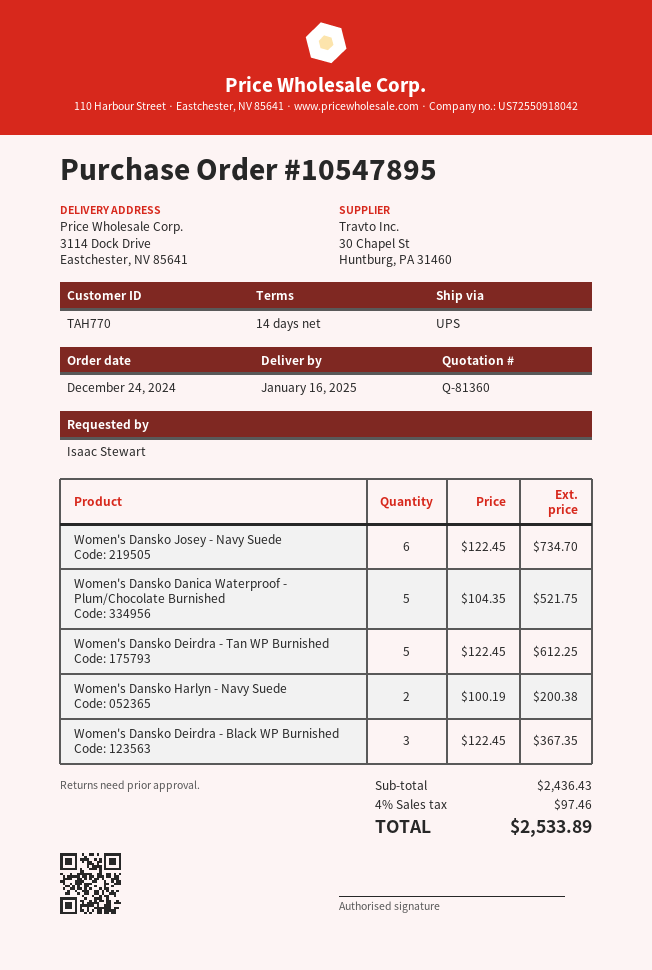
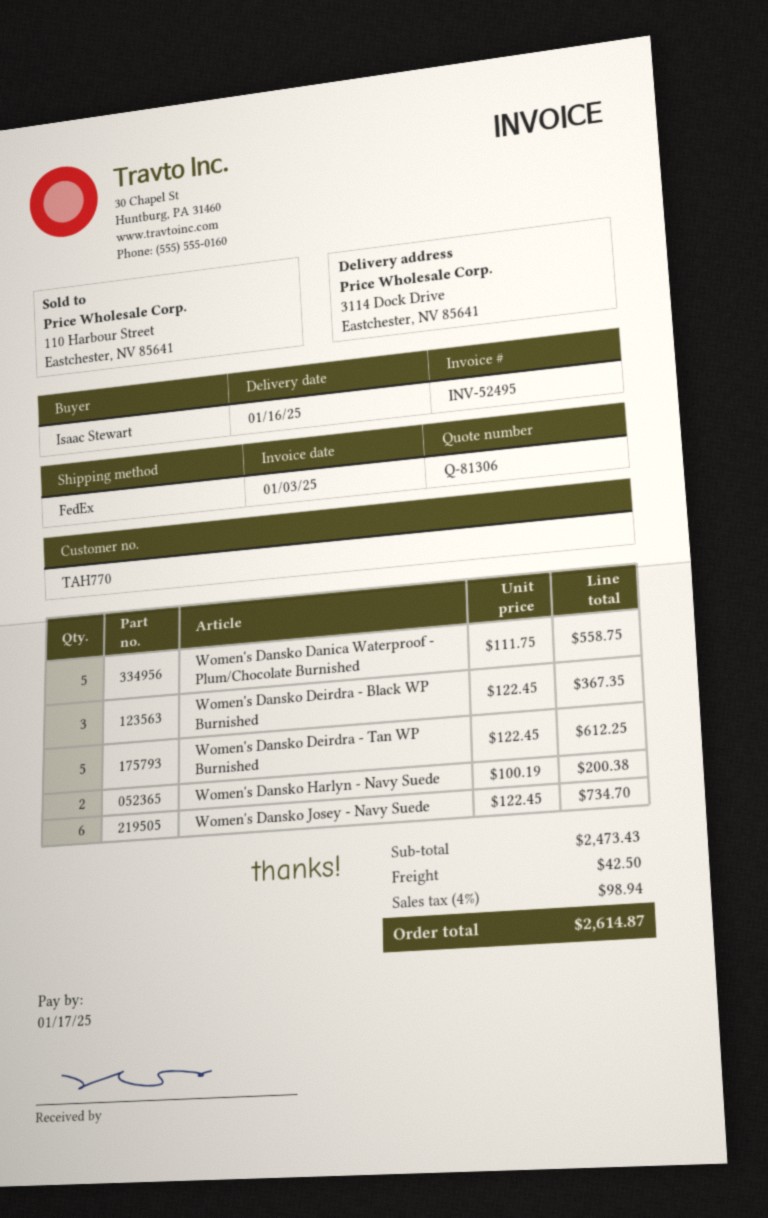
quote number: Q-81360 -> Q-81306
shipping method: UPS -> FedEx
Women's Dansko Danica Waterproof - Plum/Chocolate Burnished: 5 x 104.35 = 521.75 -> 5 x 111.75 = 558.75
subtotal: 2436.43 -> 2473.43
shipping: none -> 42.50
tax: 4% = 97.46 -> 4% = 98.94
total: 2533.89 -> 2614.87

